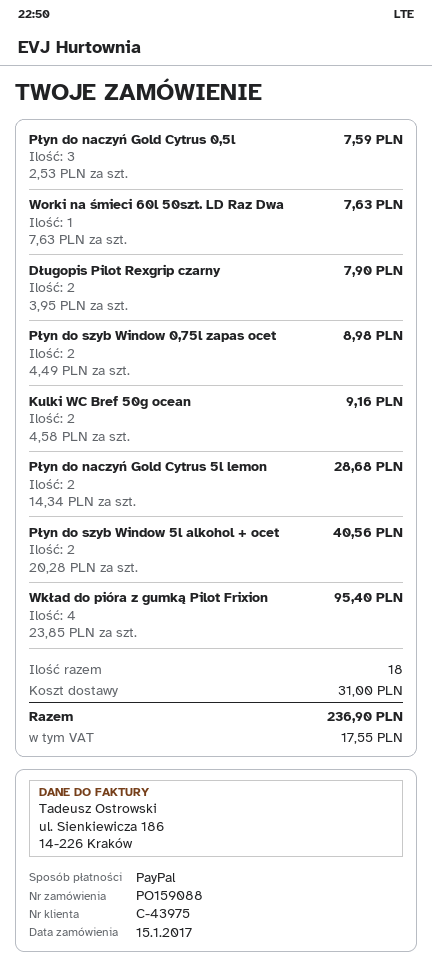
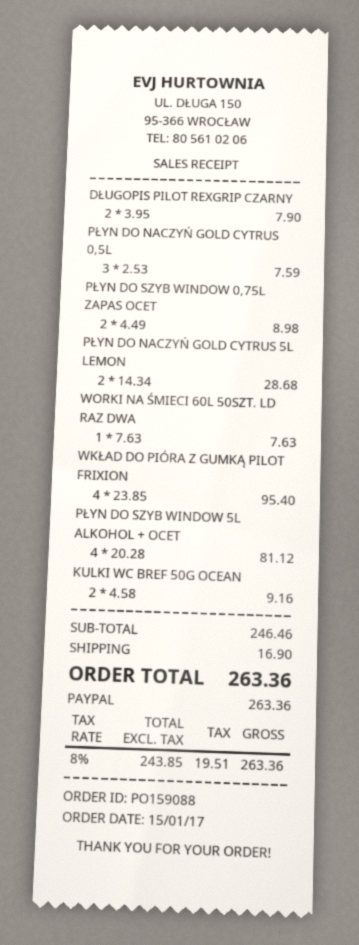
Płyn do szyb Window 5l alkohol + ocet: 2 x 20.28 = 40.56 -> 4 x 20.28 = 81.12
shipping: 31.00 -> 16.90
tax: 17.55 -> 19.51
total: 236.90 -> 263.36

